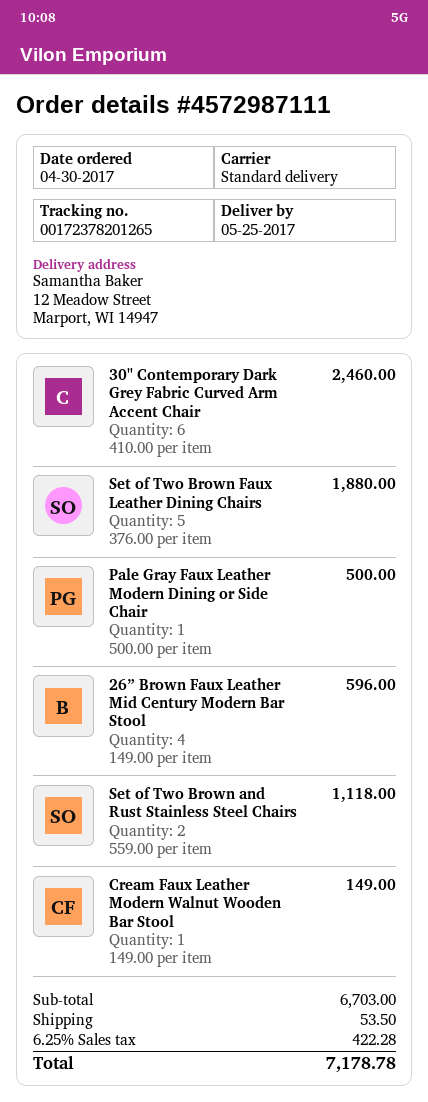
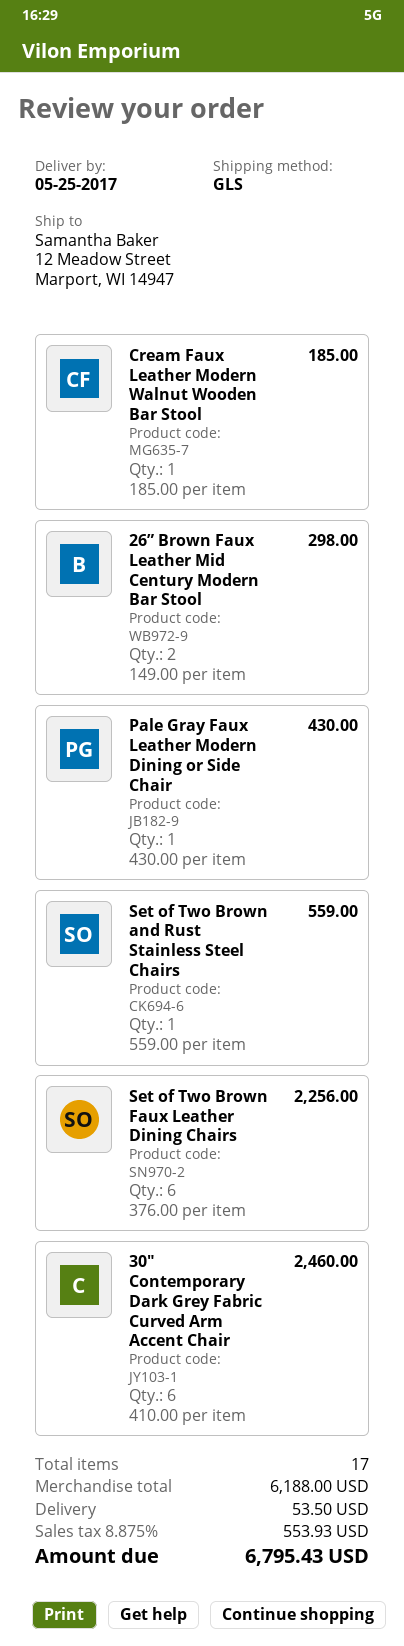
shipping method: standard -> GLS
Set of Two Brown Faux Leather Dining Chairs: 5 x 376.00 = 1880.00 -> 6 x 376.00 = 2256.00
Pale Gray Faux Leather Modern Dining or Side Chair: 1 x 500.00 = 500.00 -> 1 x 430.00 = 430.00
26” Brown Faux Leather Mid Century Modern Bar Stool: 4 x 149.00 = 596.00 -> 2 x 149.00 = 298.00
Set of Two Brown and Rust Stainless Steel Chairs: 2 x 559.00 = 1118.00 -> 1 x 559.00 = 559.00
Cream Faux Leather Modern Walnut Wooden Bar Stool: 1 x 149.00 = 149.00 -> 1 x 185.00 = 185.00
subtotal: 6703.00 -> 6188.00
tax: 6.25% = 422.28 -> 8.875% = 553.93
total: 7178.78 -> 6795.43

